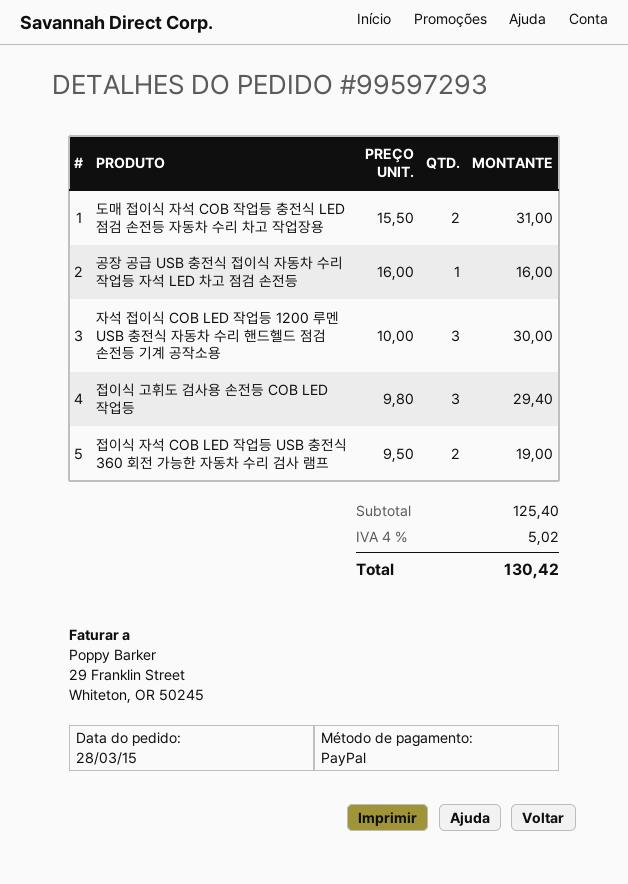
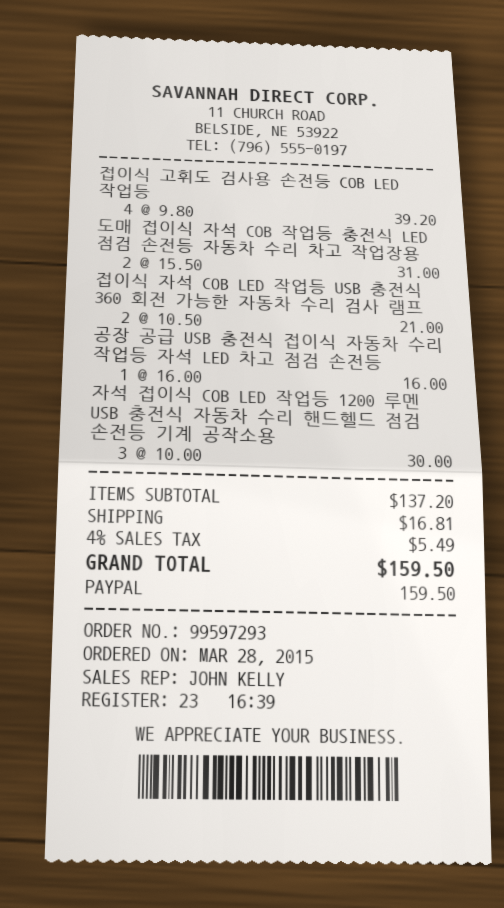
접이식 고휘도 검사용 손전등 COB LED 작업등: 3 x 9.80 = 29.40 -> 4 x 9.80 = 39.20
접이식 자석 COB LED 작업등 USB 충전식 360 회전 가능한 자동차 수리 검사 램프: 2 x 9.50 = 19.00 -> 2 x 10.50 = 21.00
subtotal: 125.40 -> 137.20
shipping: none -> 16.81
tax: 4% = 5.02 -> 4% = 5.49
total: 130.42 -> 159.50

